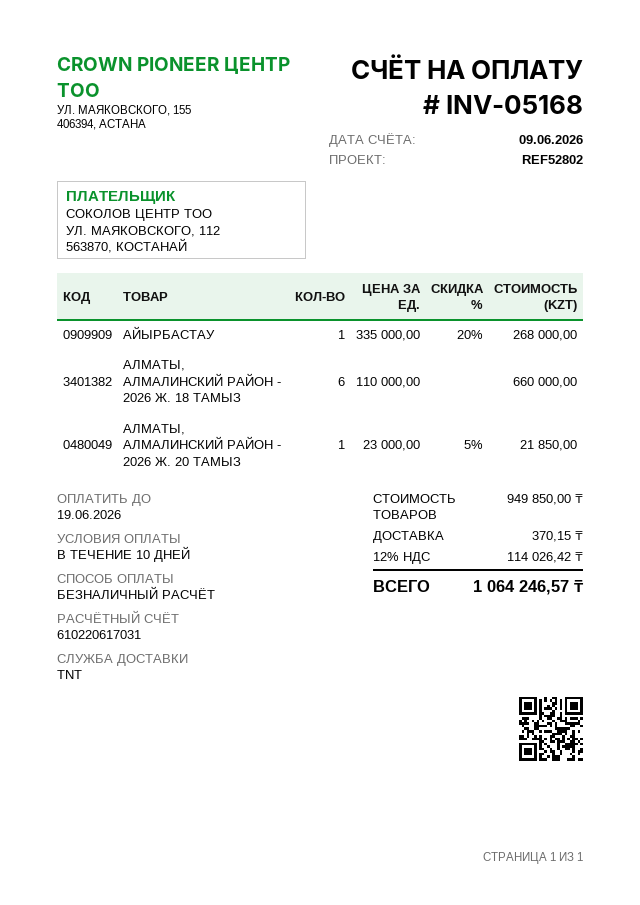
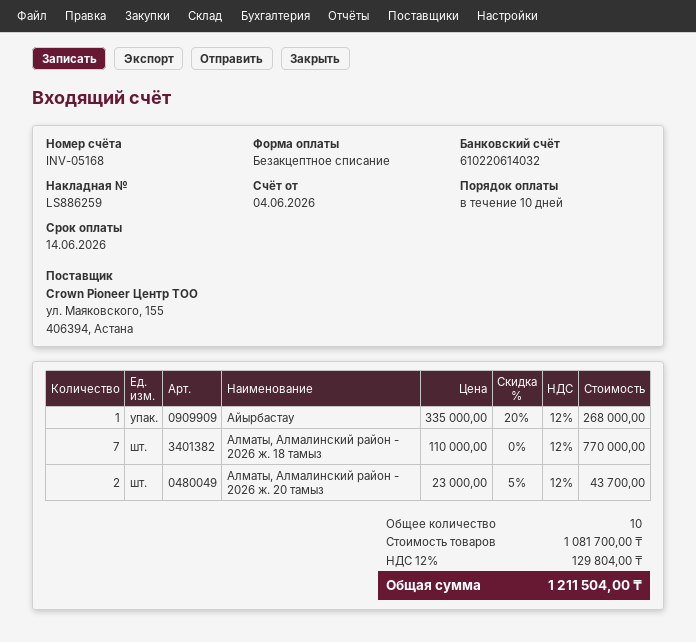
invoice date: 2026-06-09 -> 2026-06-04
due date: 2026-06-19 -> 2026-06-14
payment method: bank transfer -> direct debit
bank account: 610220617031 -> 610220614032
АЛМАТЫ, АЛМАЛИНСКИЙ РАЙОН - 2026 Ж. 18 ТАМЫЗ: 6 x 110000.00 = 660000.00 -> 7 x 110000.00 = 770000.00
АЛМАТЫ, АЛМАЛИНСКИЙ РАЙОН - 2026 Ж. 20 ТАМЫЗ: 1 x 23000.00 - 5% = 21850.00 -> 2 x 23000.00 - 5% = 43700.00
subtotal: 949850.00 -> 1081700.00
shipping: 370.15 -> none
tax: 12% = 114026.42 -> 12% = 129804.00
total: 1064246.57 -> 1211504.00

